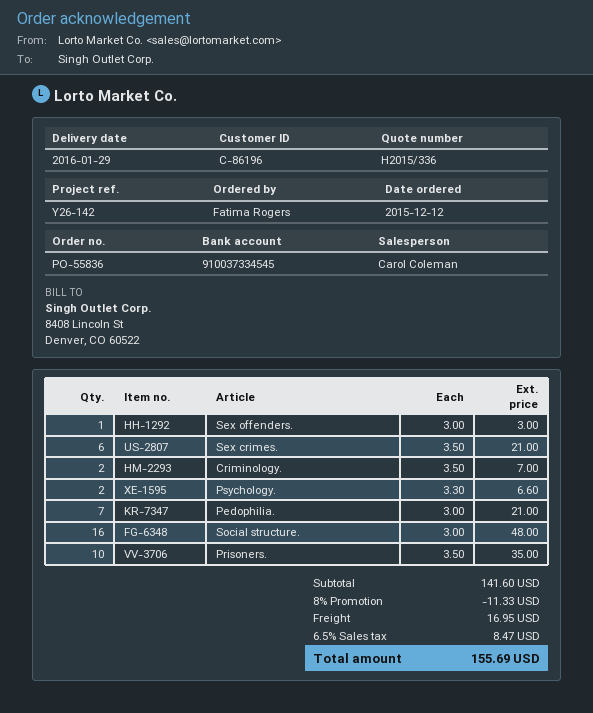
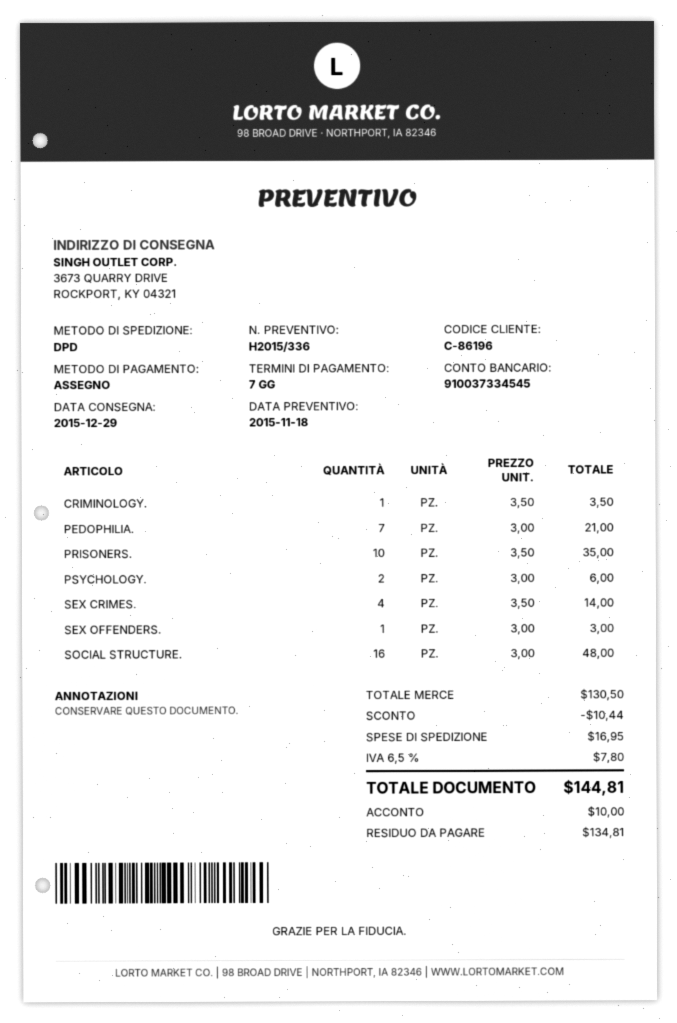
delivery date: 2016-01-29 -> 2015-12-29
Sex crimes.: 6 x 3.50 = 21.00 -> 4 x 3.50 = 14.00
Criminology.: 2 x 3.50 = 7.00 -> 1 x 3.50 = 3.50
Psychology.: 2 x 3.30 = 6.60 -> 2 x 3.00 = 6.00
subtotal: 141.60 -> 130.50
discount: 11.33 -> 10.44
tax: 6.5% = 8.47 -> 6.5% = 7.80
total: 155.69 -> 144.81

